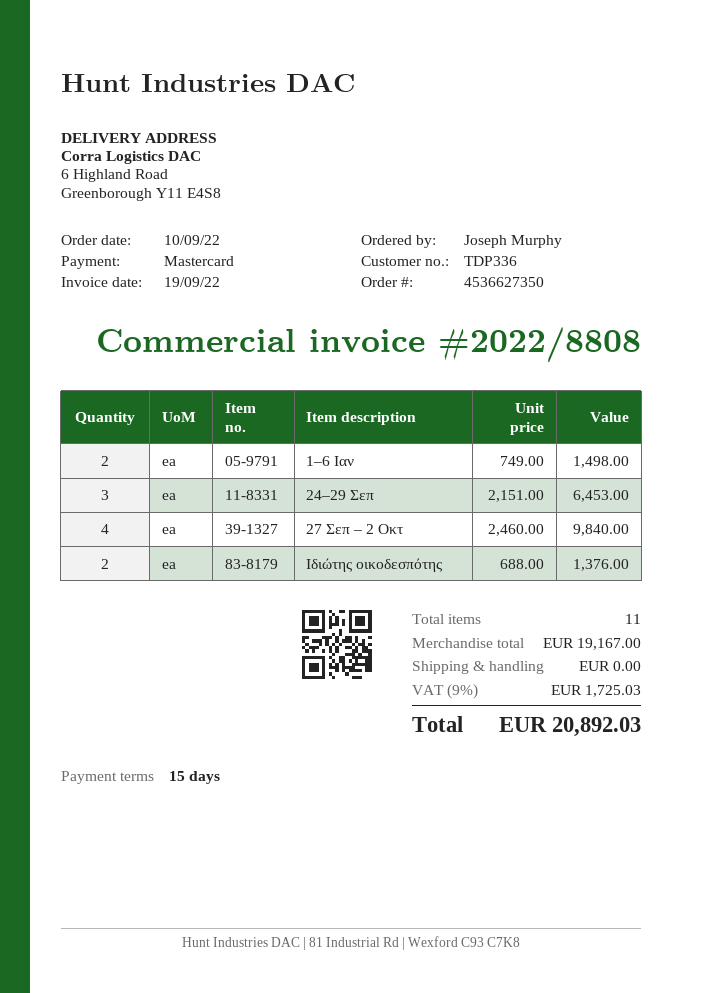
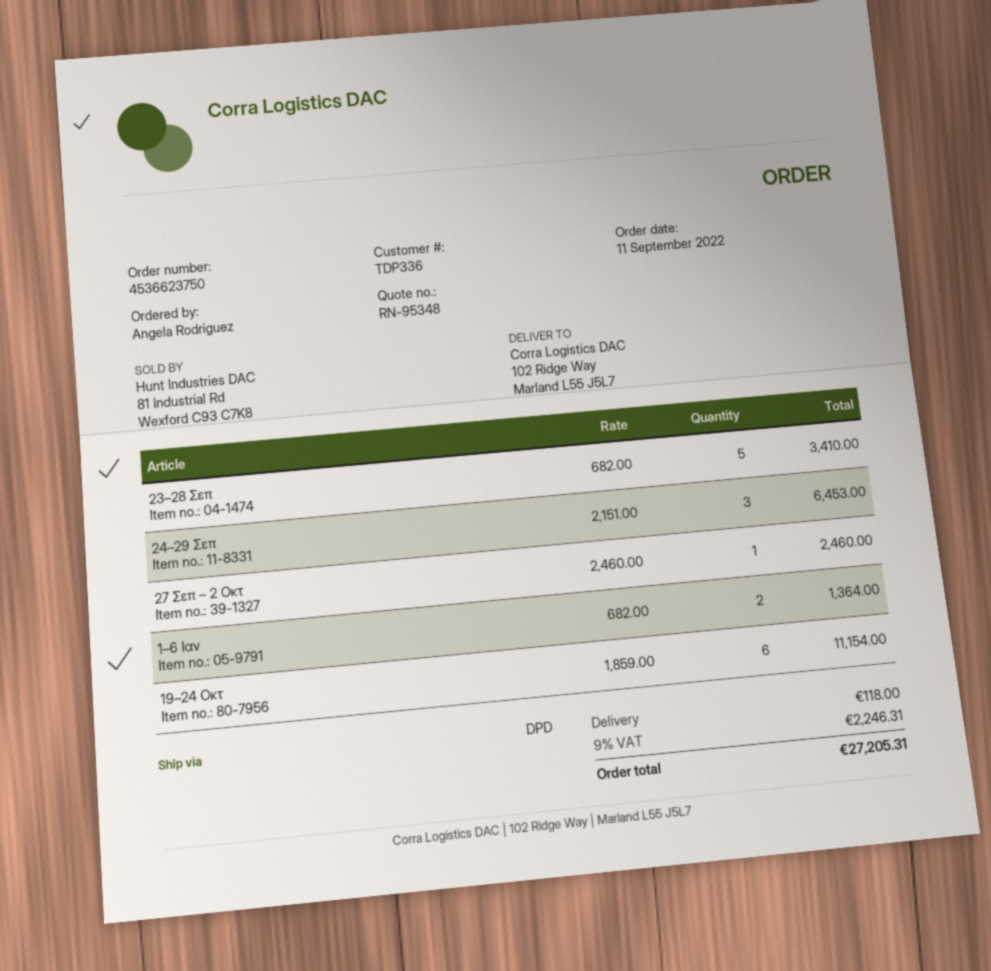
order number: 4536627350 -> 4536623750
order date: 2022-09-10 -> 2022-09-11
ordered by: Joseph Murphy -> Angela Rodriguez
ship to: 6 Highland Road, Greenborough Y11 E4S8 -> 102 Ridge Way, Marland L55 J5L7
1–6 Ιαν: 2 x 749.00 = 1498.00 -> 2 x 682.00 = 1364.00
27 Σεπ – 2 Οκτ: 4 x 2460.00 = 9840.00 -> 1 x 2460.00 = 2460.00
Ιδιώτης οικοδεσπότης: 2 x 688.00 = 1376.00 -> none
23–28 Σεπ: none -> 5 x 682.00 = 3410.00
19–24 Οκτ: none -> 6 x 1859.00 = 11154.00
shipping: 0.00 -> 118.00
tax: 9% = 1725.03 -> 9% = 2246.31
total: 20892.03 -> 27205.31

